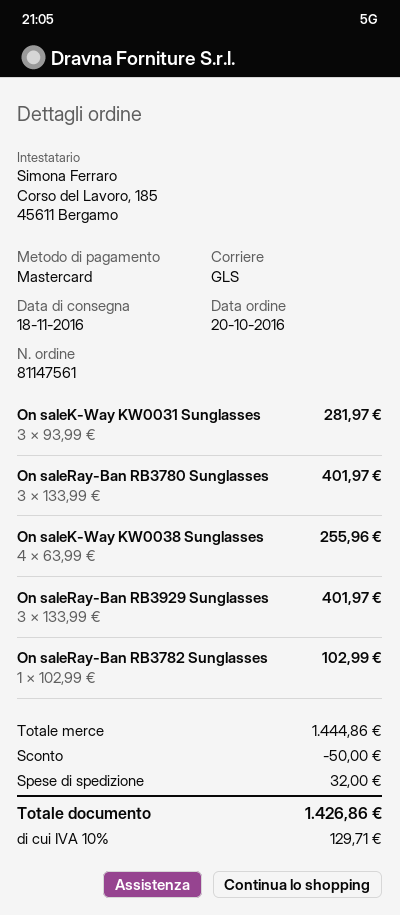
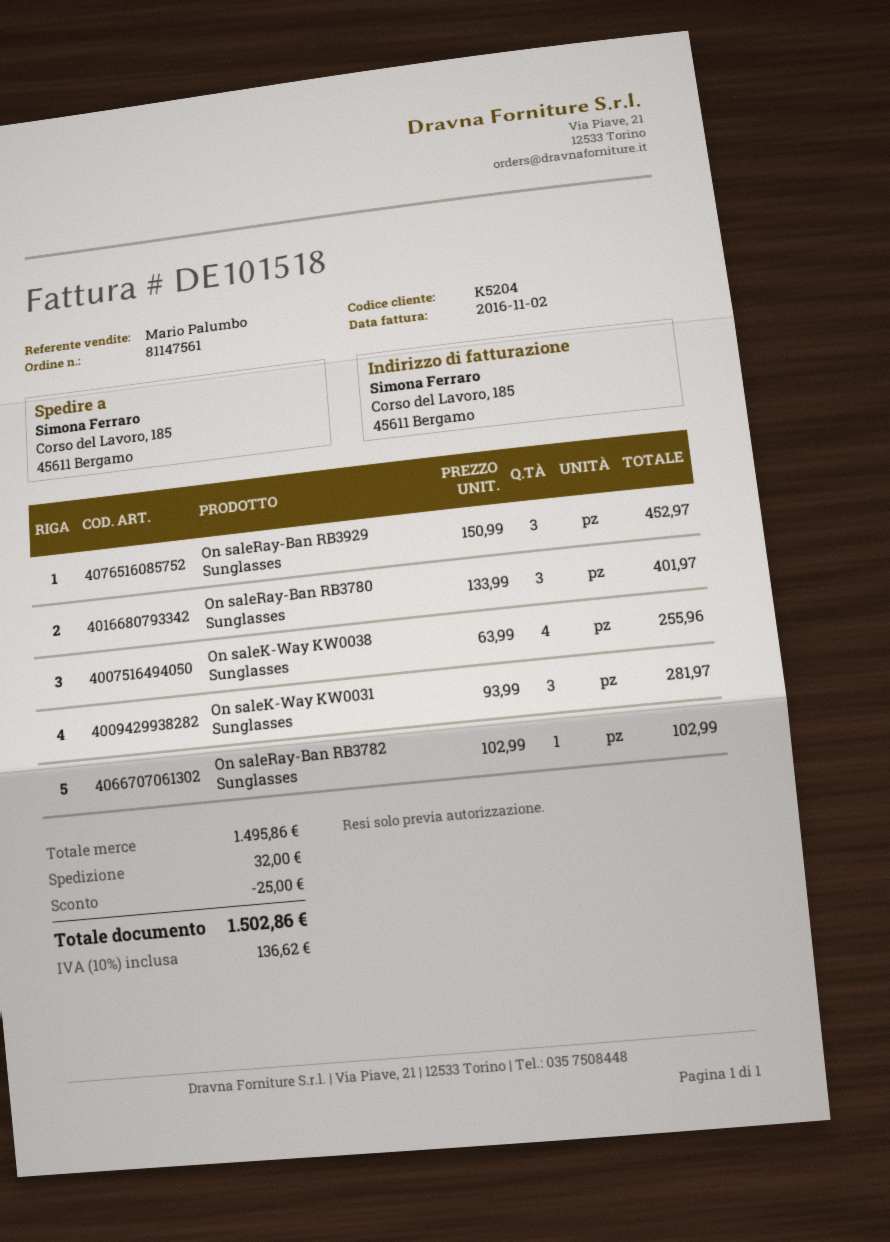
On saleRay-Ban RB3929 Sunglasses: 3 x 133.99 = 401.97 -> 3 x 150.99 = 452.97
subtotal: 1444.86 -> 1495.86
discount: 50.00 -> 25.00
tax: 10% = 129.71 -> 10% = 136.62
total: 1426.86 -> 1502.86

